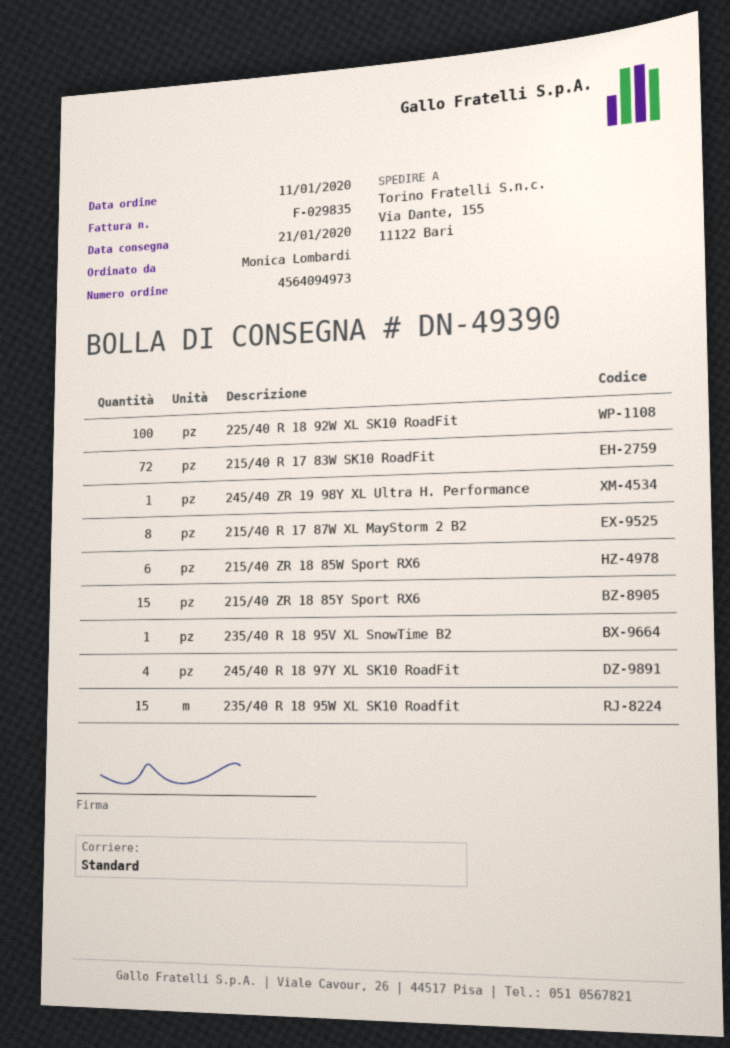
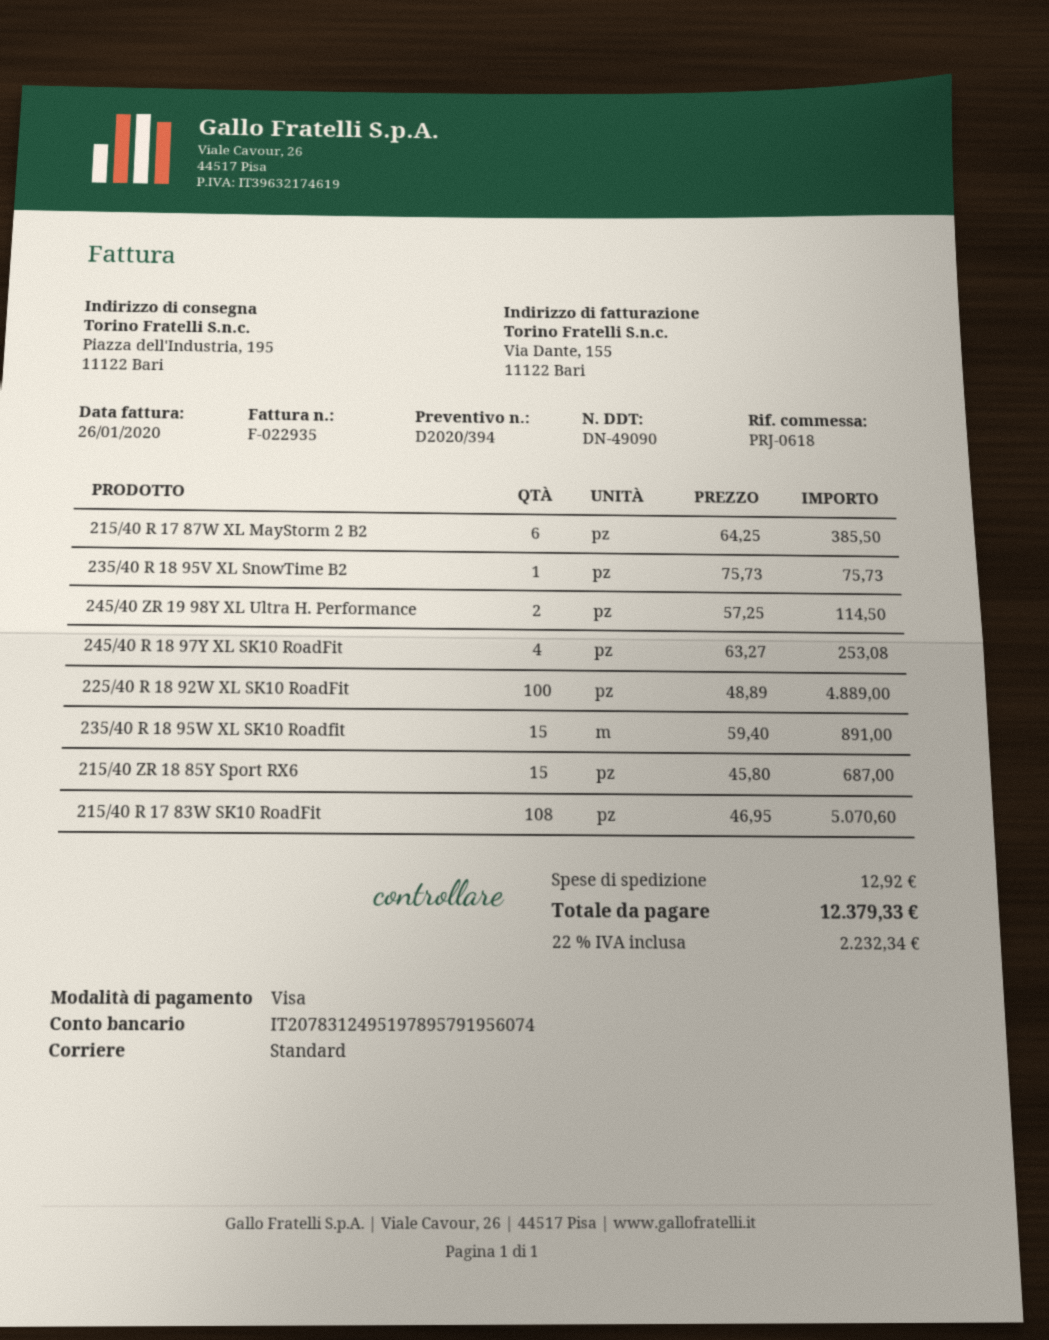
delivery note number: DN-49390 -> DN-49090
invoice number: F-029835 -> F-022935
ship to: Via Dante, 155, 11122 Bari -> Piazza dell'Industria, 195, 11122 Bari
215/40 R 17 83W SK10 RoadFit: 72 -> 108
245/40 ZR 19 98Y XL Ultra H. Performance: 1 -> 2
215/40 R 17 87W XL MayStorm 2 B2: 8 -> 6
215/40 ZR 18 85W Sport RX6: 6 -> none

